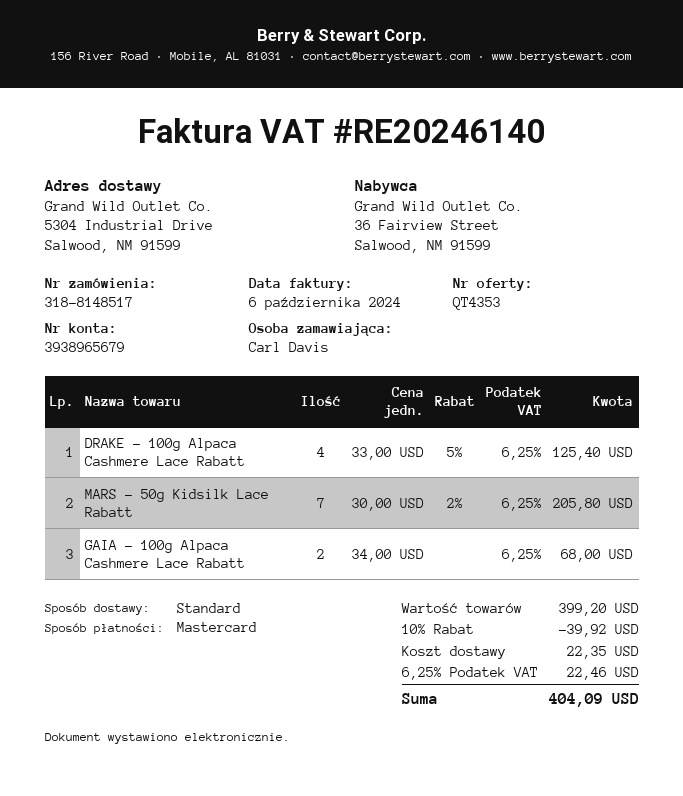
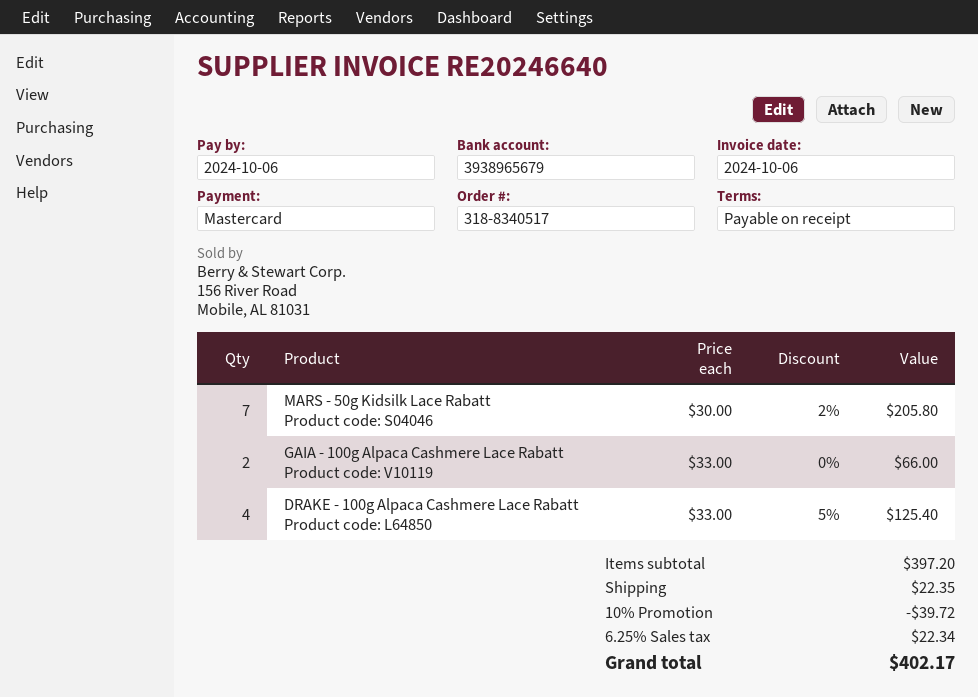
order number: 318-8148517 -> 318-8340517
invoice number: RE20246140 -> RE20246640
GAIA - 100g Alpaca Cashmere Lace Rabatt: 2 x 34.00 = 68.00 -> 2 x 33.00 = 66.00
subtotal: 399.20 -> 397.20
discount: 10% = 39.92 -> 10% = 39.72
tax: 6.25% = 22.46 -> 6.25% = 22.34
total: 404.09 -> 402.17

